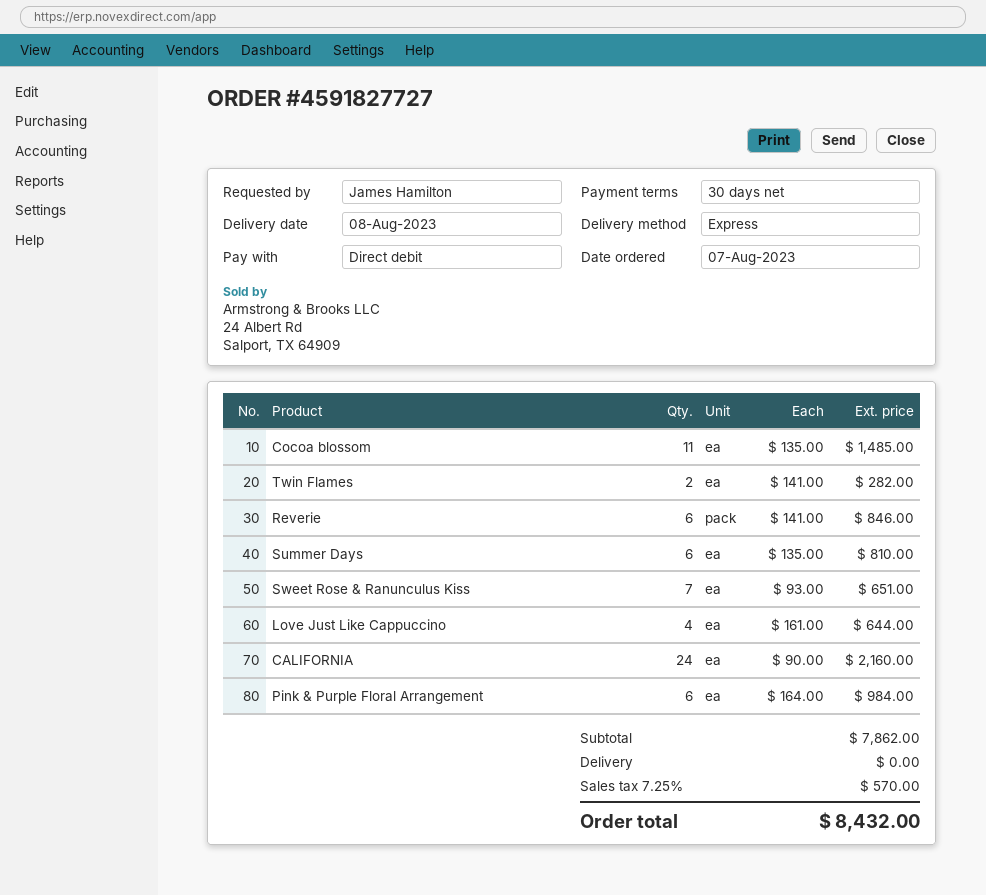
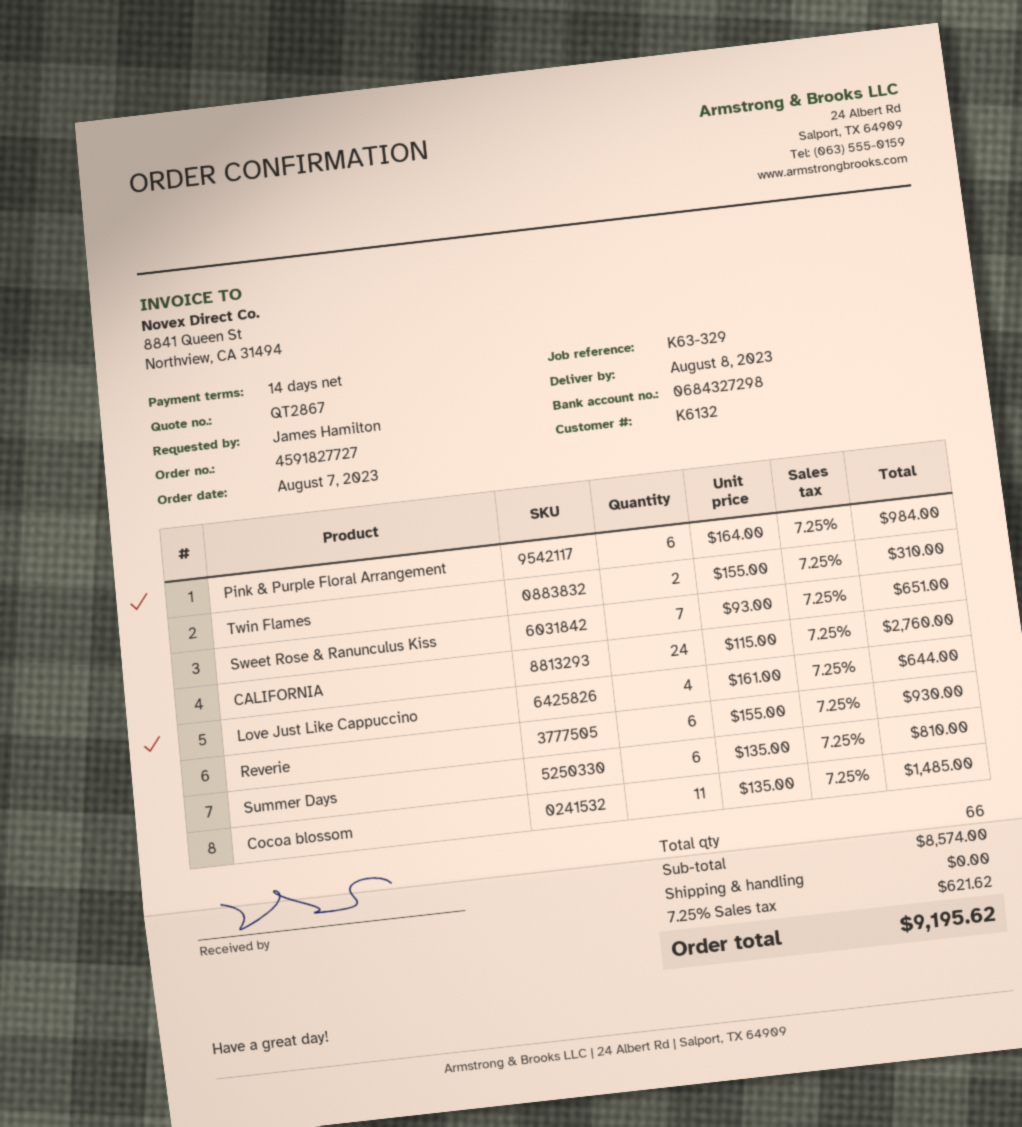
payment terms: 30 days -> 14 days
Twin Flames: 2 x 141.00 = 282.00 -> 2 x 155.00 = 310.00
Reverie: 6 x 141.00 = 846.00 -> 6 x 155.00 = 930.00
CALIFORNIA: 24 x 90.00 = 2160.00 -> 24 x 115.00 = 2760.00
subtotal: 7862.00 -> 8574.00
tax: 7.25% = 570.00 -> 7.25% = 621.62
total: 8432.00 -> 9195.62

